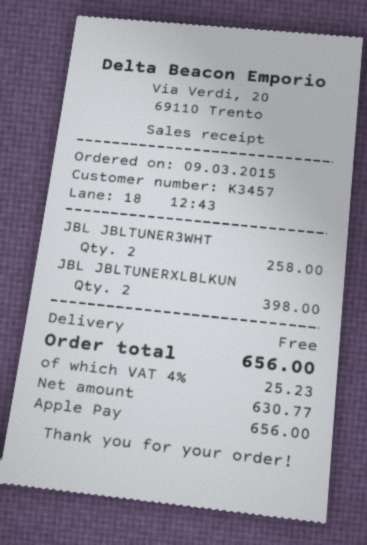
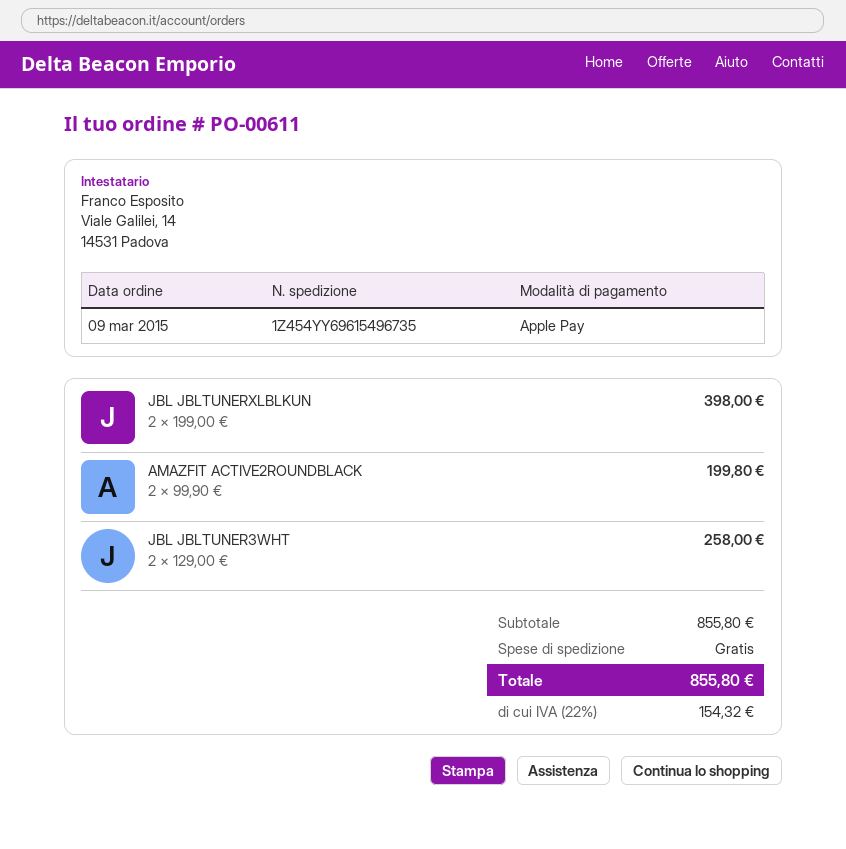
AMAZFIT ACTIVE2ROUNDBLACK: none -> 2 for 199.80
tax: 4% = 25.23 -> 22% = 154.32
total: 656.00 -> 855.80

